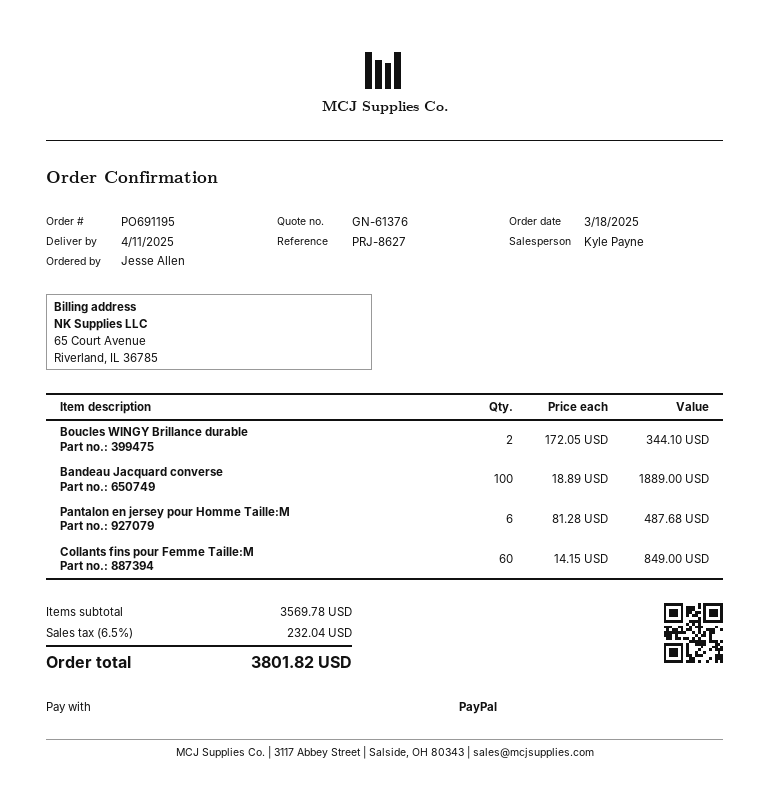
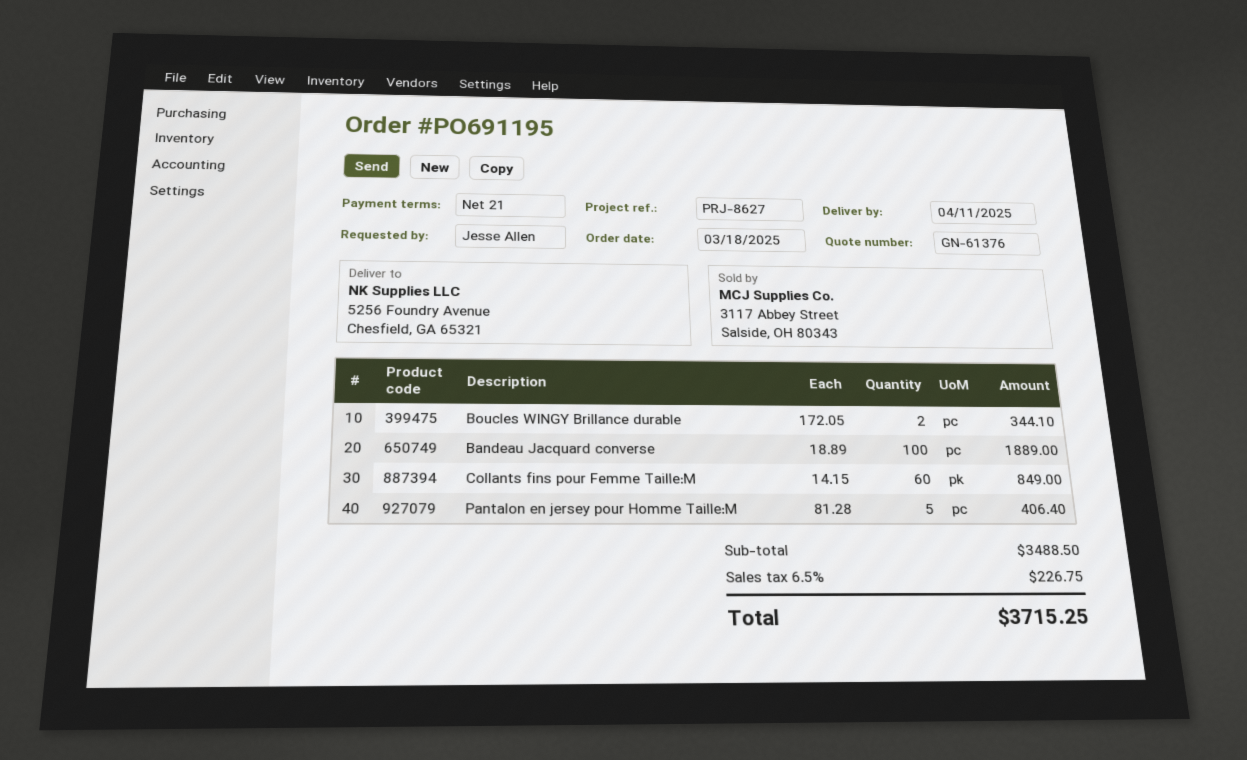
Pantalon en jersey pour Homme Taille:M: 6 x 81.28 = 487.68 -> 5 x 81.28 = 406.40
subtotal: 3569.78 -> 3488.50
tax: 6.5% = 232.04 -> 6.5% = 226.75
total: 3801.82 -> 3715.25

